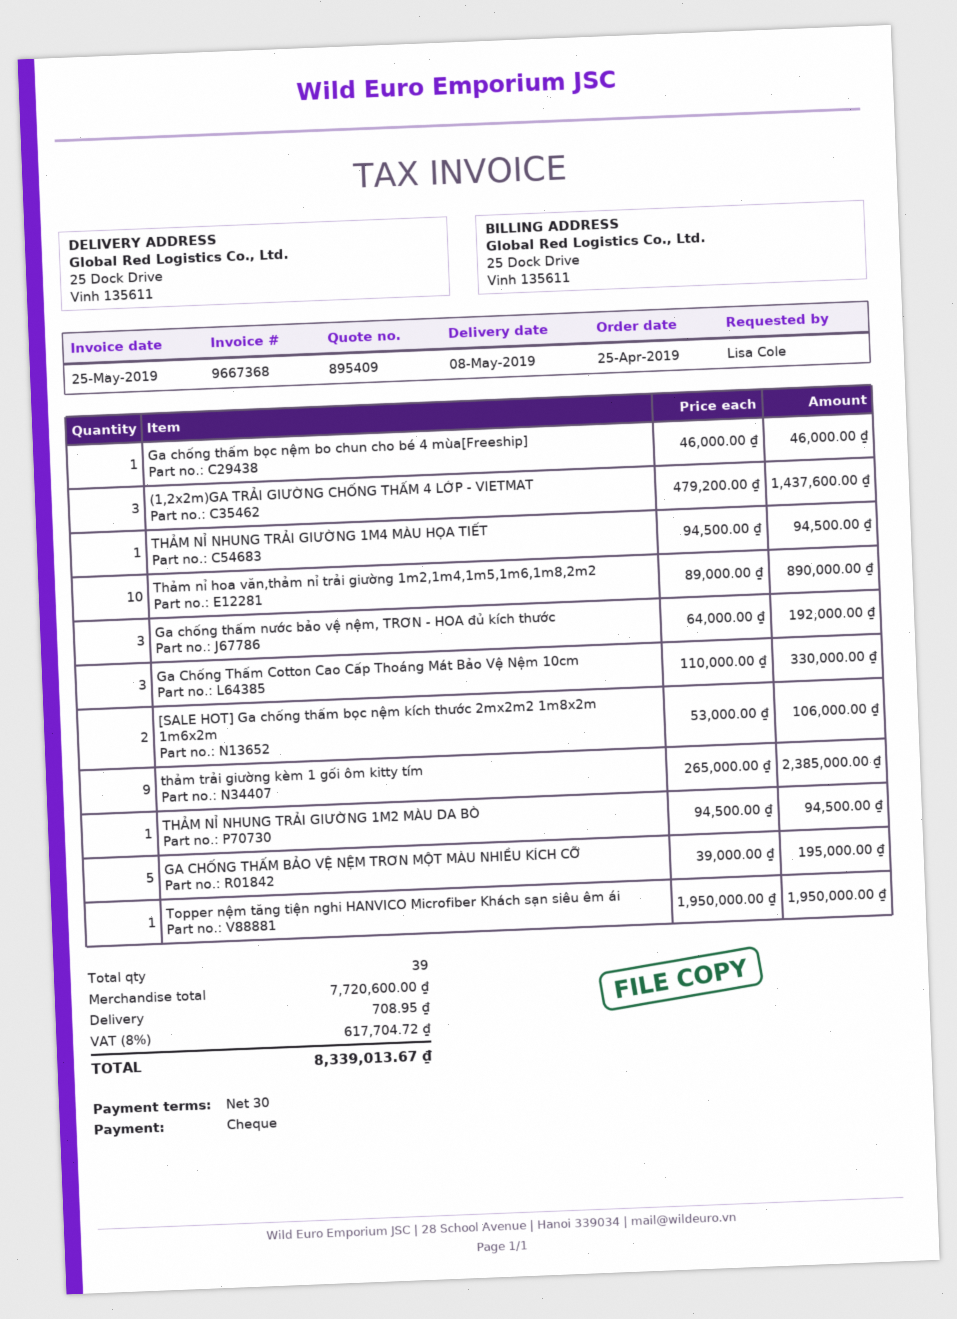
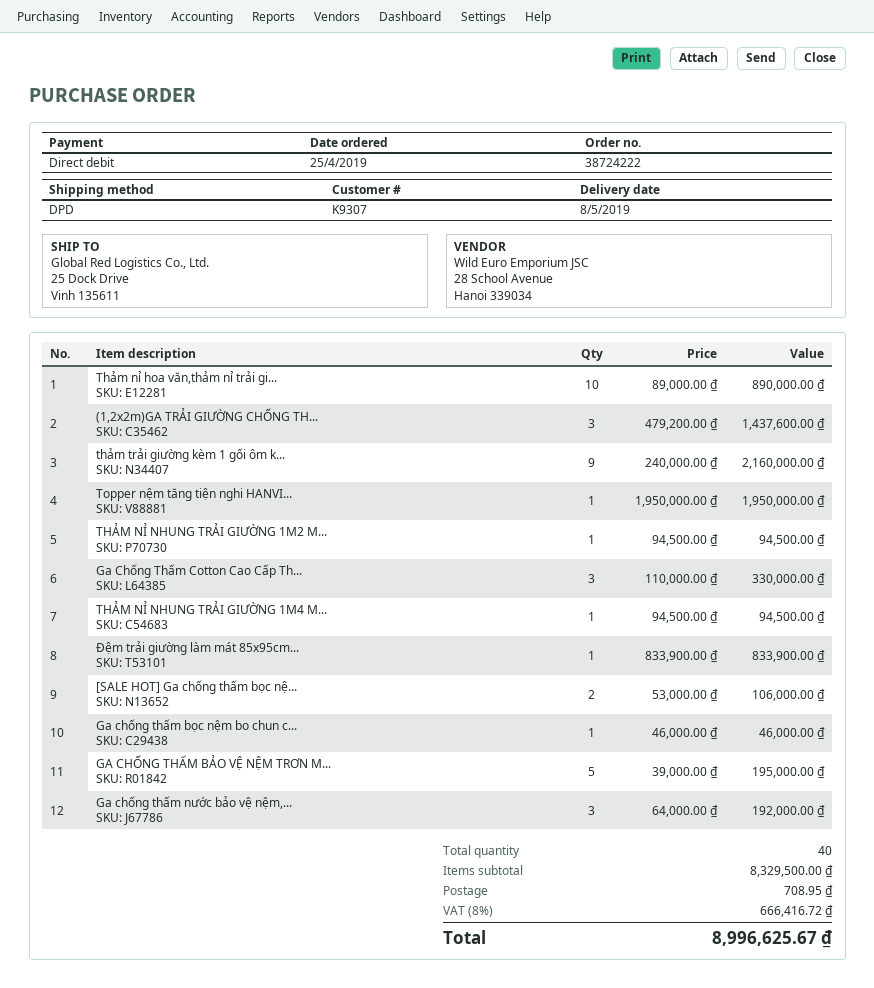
payment method: cheque -> direct debit
thảm trải giường kèm 1 gối ôm kitty tím: 9 x 265000.00 = 2385000.00 -> 9 x 240000.00 = 2160000.00
Đệm trải giường làm mát 85x95cm...: none -> 1 x 833900.00 = 833900.00
total quantity: 39 -> 40
subtotal: 7720600.00 -> 8329500.00
tax: 8% = 617704.72 -> 8% = 666416.72
total: 8339013.67 -> 8996625.67

